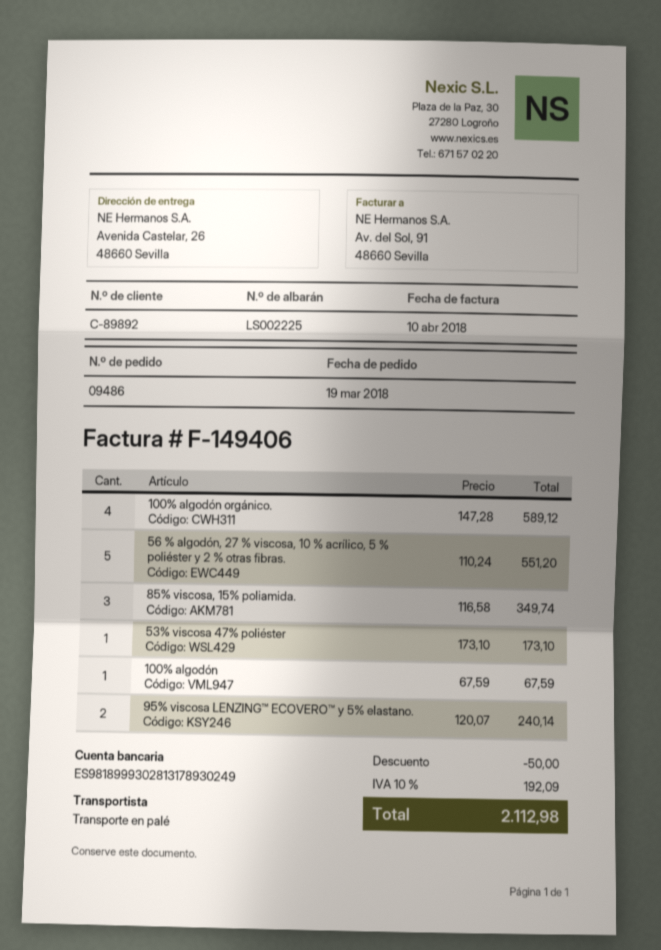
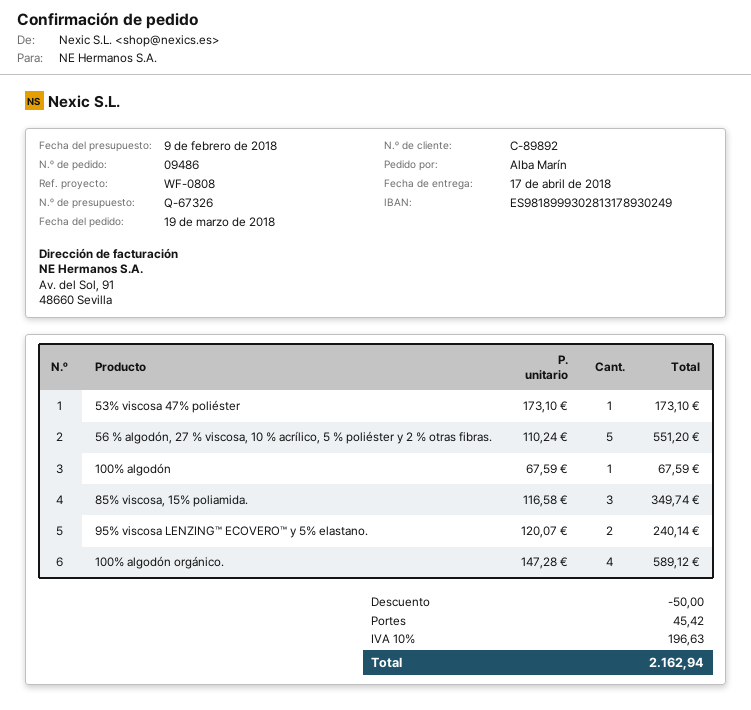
shipping: none -> 45.42
tax: 10% = 192.09 -> 10% = 196.63
total: 2112.98 -> 2162.94

